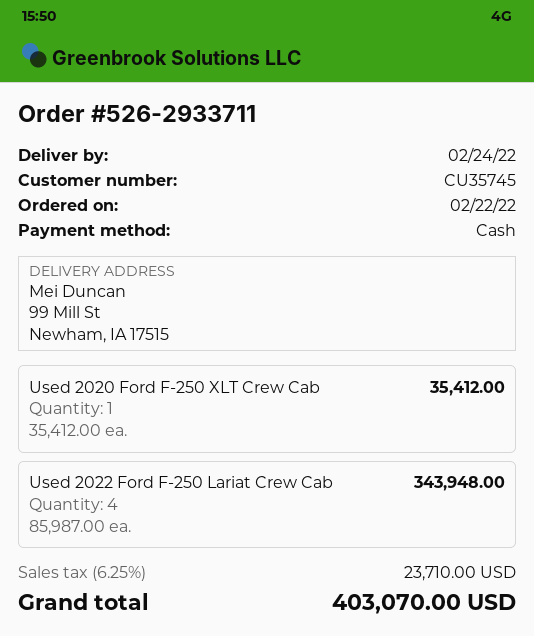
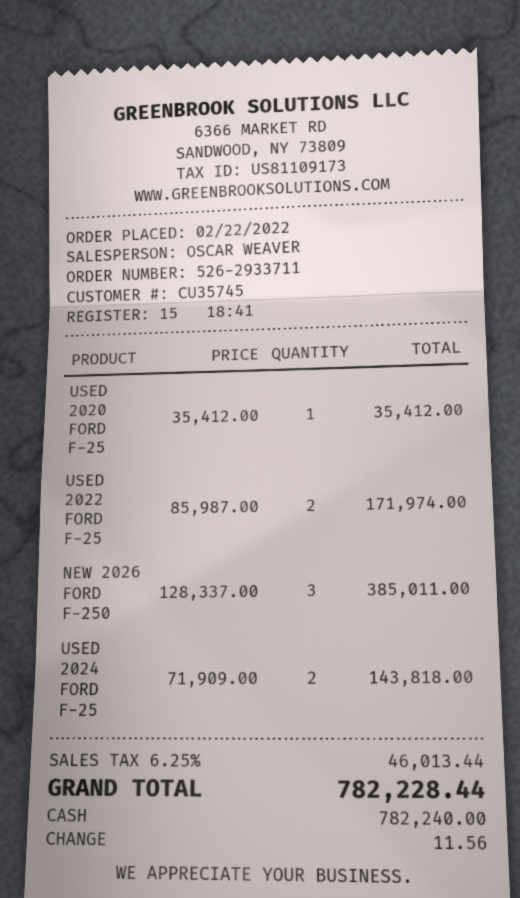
Used 2022 Ford F-250 Lariat Crew Cab: 4 x 85987.00 = 343948.00 -> 2 x 85987.00 = 171974.00
NEW 2026 FORD F-250: none -> 3 x 128337.00 = 385011.00
USED 2024 FORD F-25: none -> 2 x 71909.00 = 143818.00
tax: 6.25% = 23710.00 -> 6.25% = 46013.44
total: 403070.00 -> 782228.44

